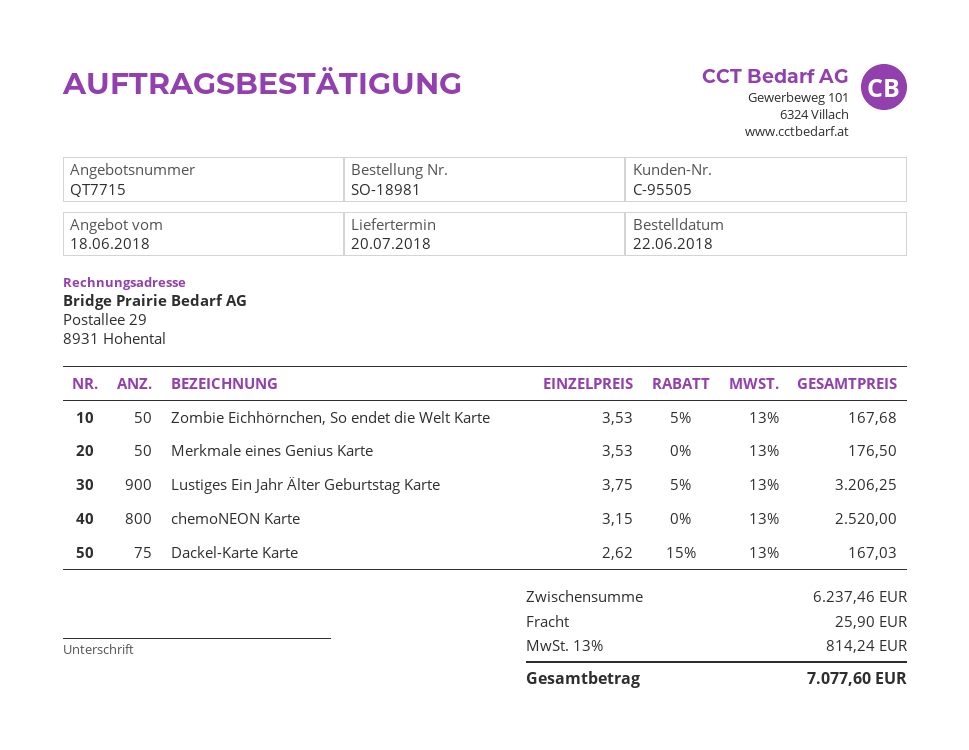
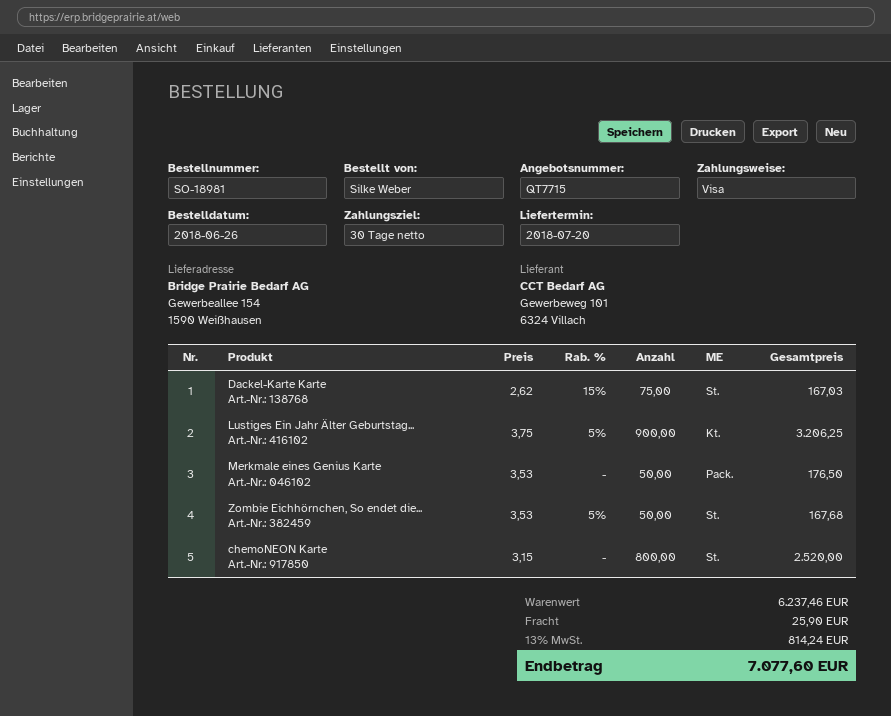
order date: 2018-06-22 -> 2018-06-26

